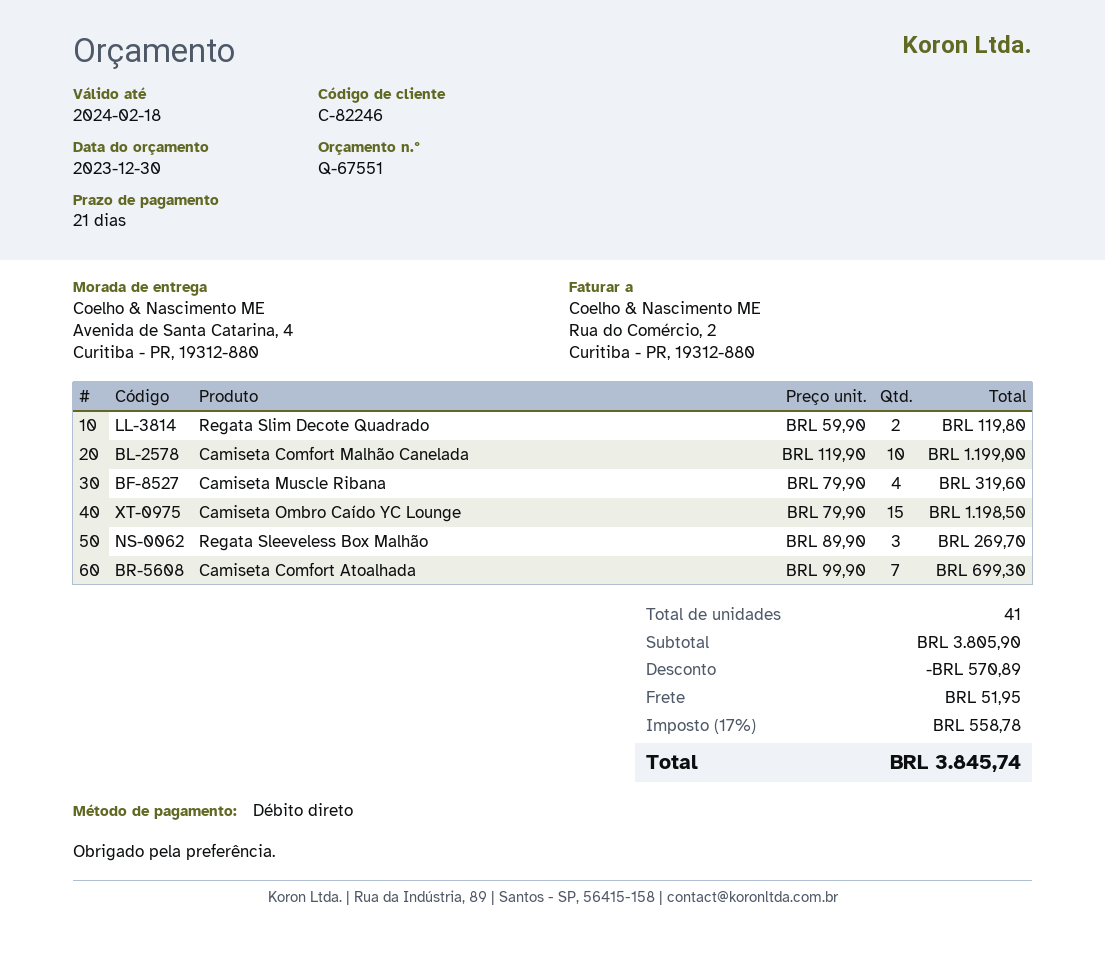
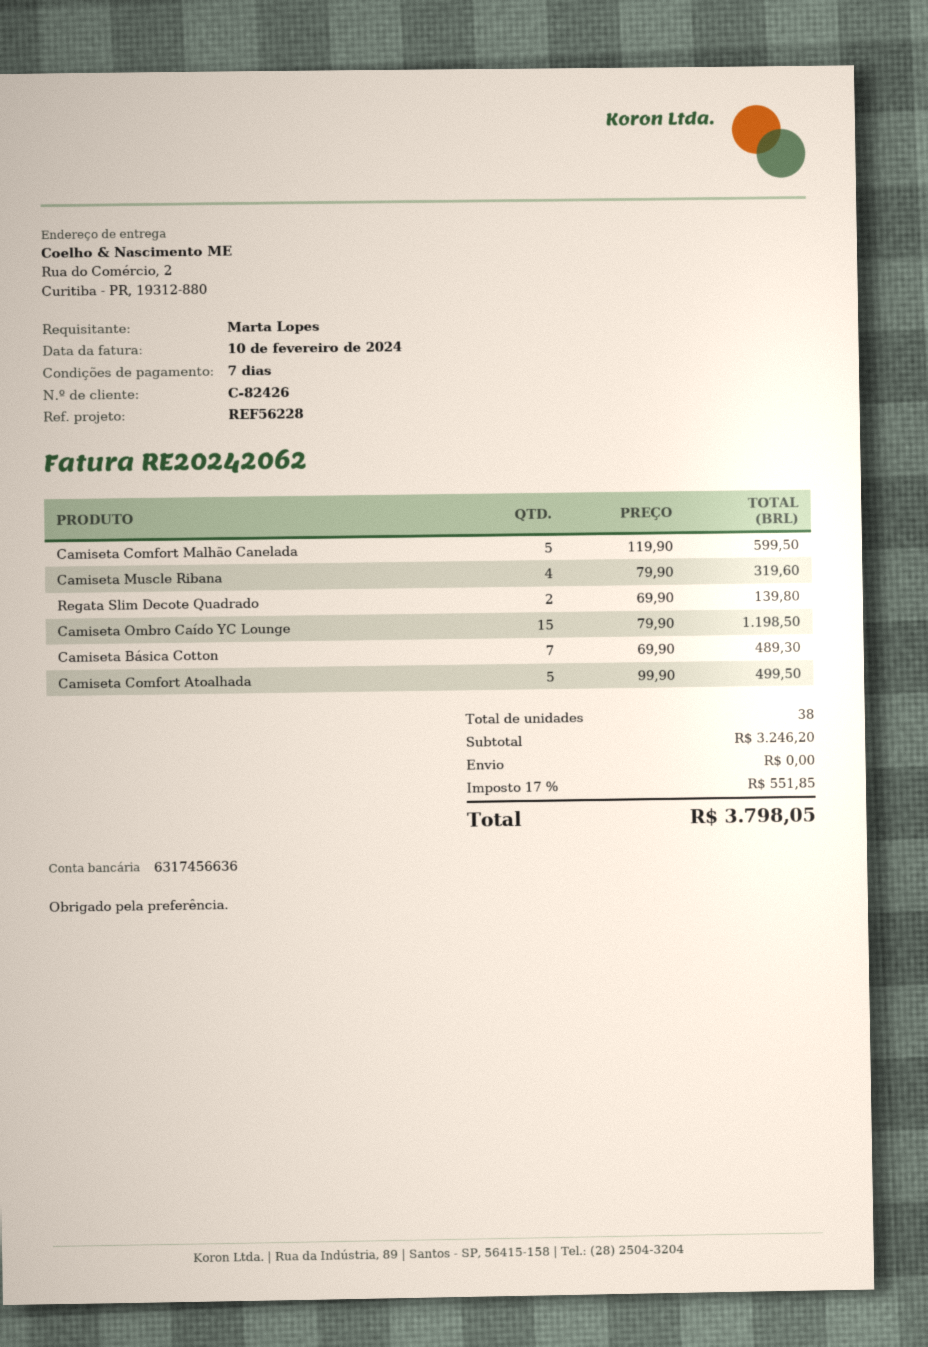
payment terms: 21 days -> 7 days
customer number: C-82246 -> C-82426
ship to: Avenida de Santa Catarina, 4, Curitiba - PR, 19312-880 -> Rua do Comércio, 2, Curitiba - PR, 19312-880
Regata Slim Decote Quadrado: 2 x 59.90 = 119.80 -> 2 x 69.90 = 139.80
Camiseta Comfort Malhão Canelada: 10 x 119.90 = 1199.00 -> 5 x 119.90 = 599.50
Regata Sleeveless Box Malhão: 3 x 89.90 = 269.70 -> none
Camiseta Comfort Atoalhada: 7 x 99.90 = 699.30 -> 5 x 99.90 = 499.50
Camiseta Básica Cotton: none -> 7 x 69.90 = 489.30
total quantity: 41 -> 38
subtotal: 3805.90 -> 3246.20
discount: 570.89 -> none
shipping: 51.95 -> 0.00
tax: 17% = 558.78 -> 17% = 551.85
total: 3845.74 -> 3798.05

